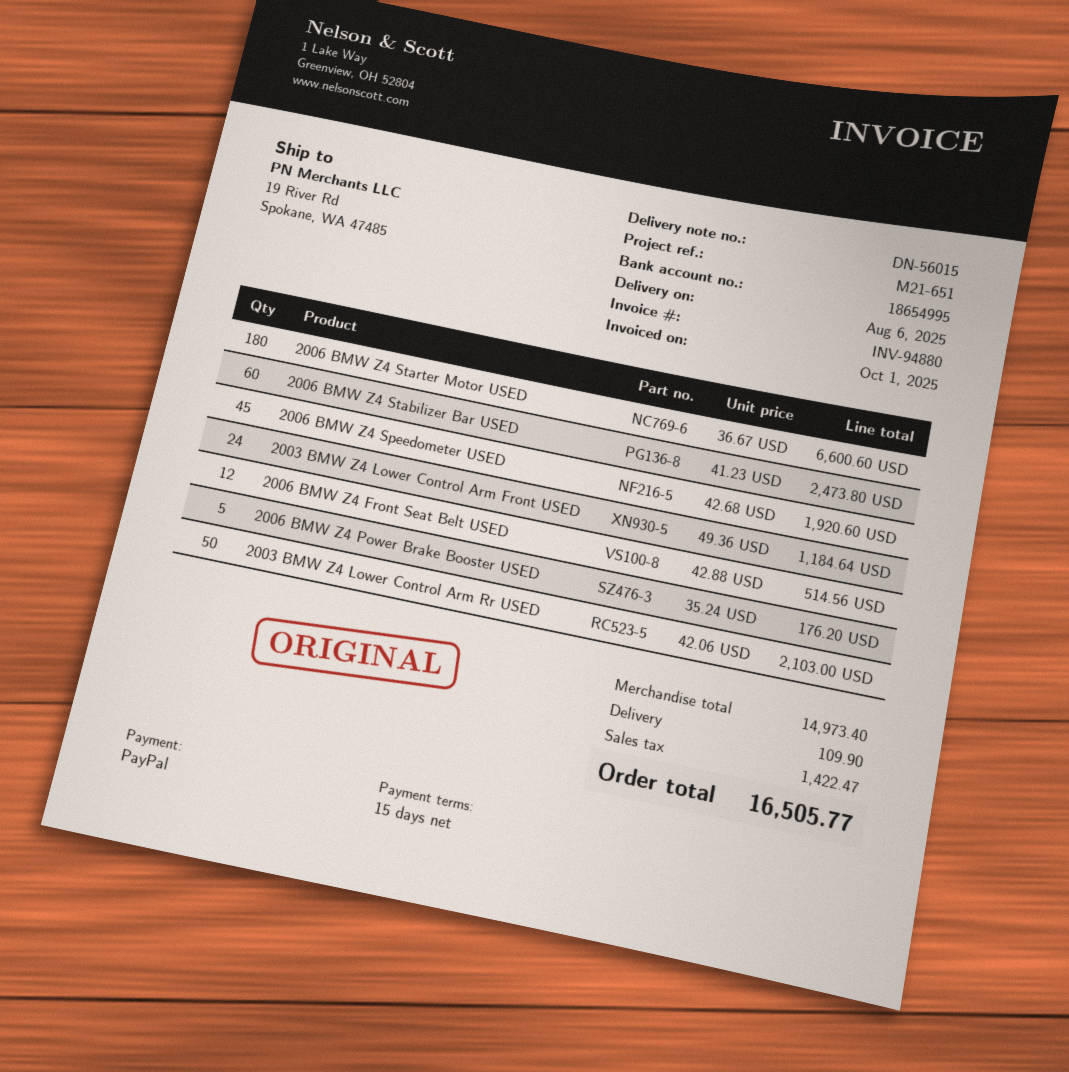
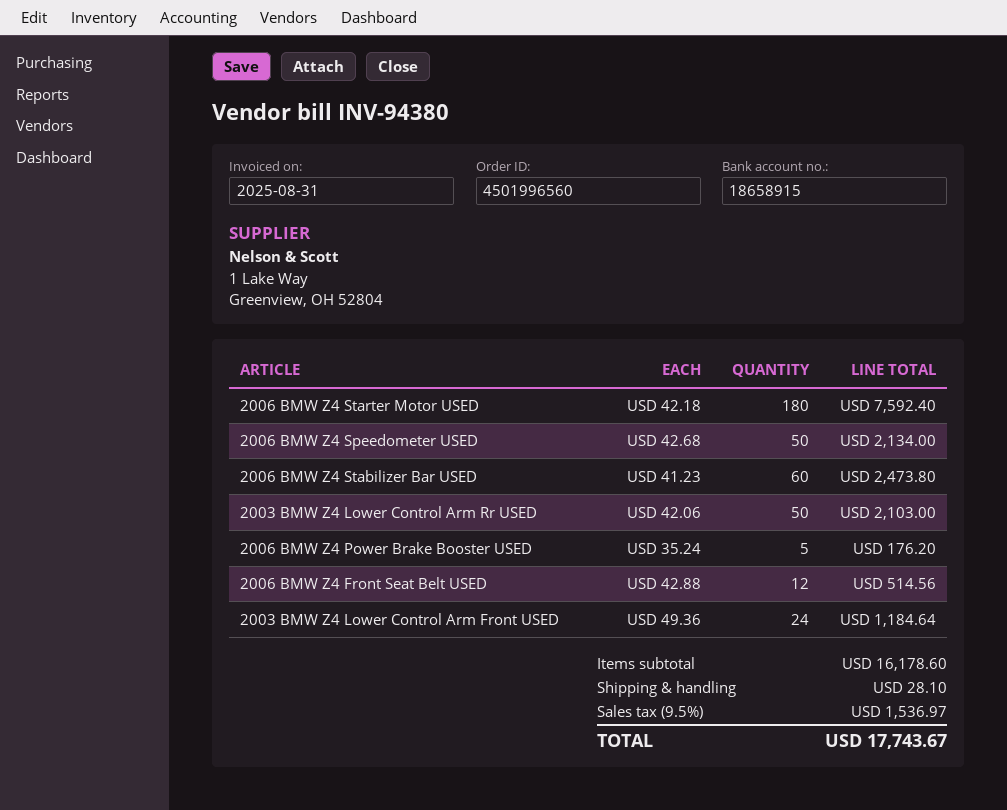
invoice number: INV-94880 -> INV-94380
invoice date: 2025-10-01 -> 2025-08-31
bank account: 18654995 -> 18658915
2006 BMW Z4 Starter Motor USED: 180 x 36.67 = 6600.60 -> 180 x 42.18 = 7592.40
2006 BMW Z4 Speedometer USED: 45 x 42.68 = 1920.60 -> 50 x 42.68 = 2134.00
subtotal: 14973.40 -> 16178.60
shipping: 109.90 -> 28.10
tax: 1422.47 -> 1536.97
total: 16505.77 -> 17743.67

